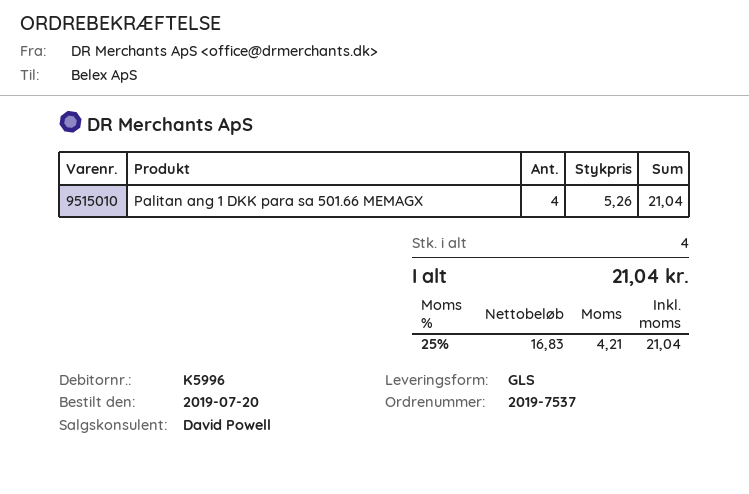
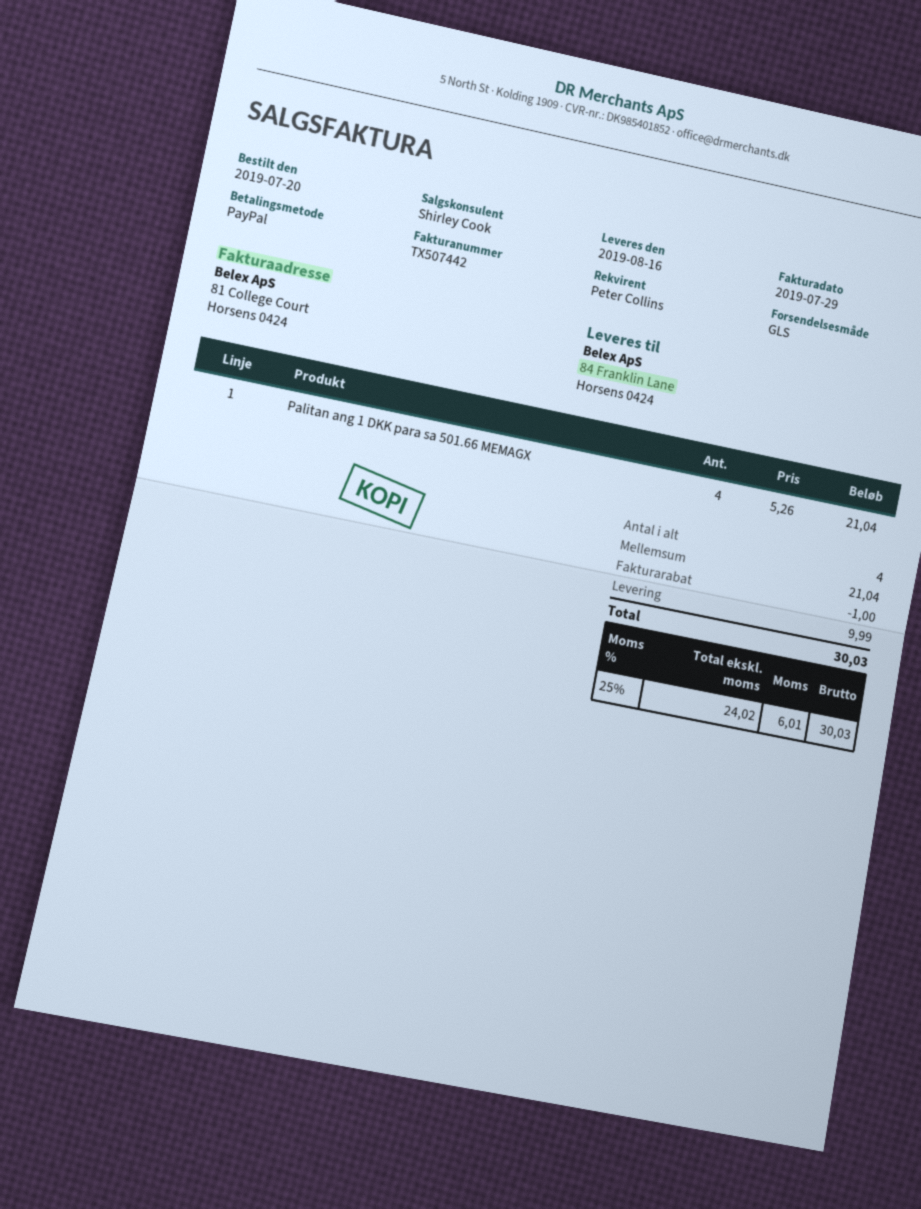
sales rep: David Powell -> Shirley Cook
discount: none -> 1.00
shipping: none -> 9.99
net: 16.83 -> 24.02
tax: 25% = 4.21 -> 25% = 6.01
total: 21.04 -> 30.03

